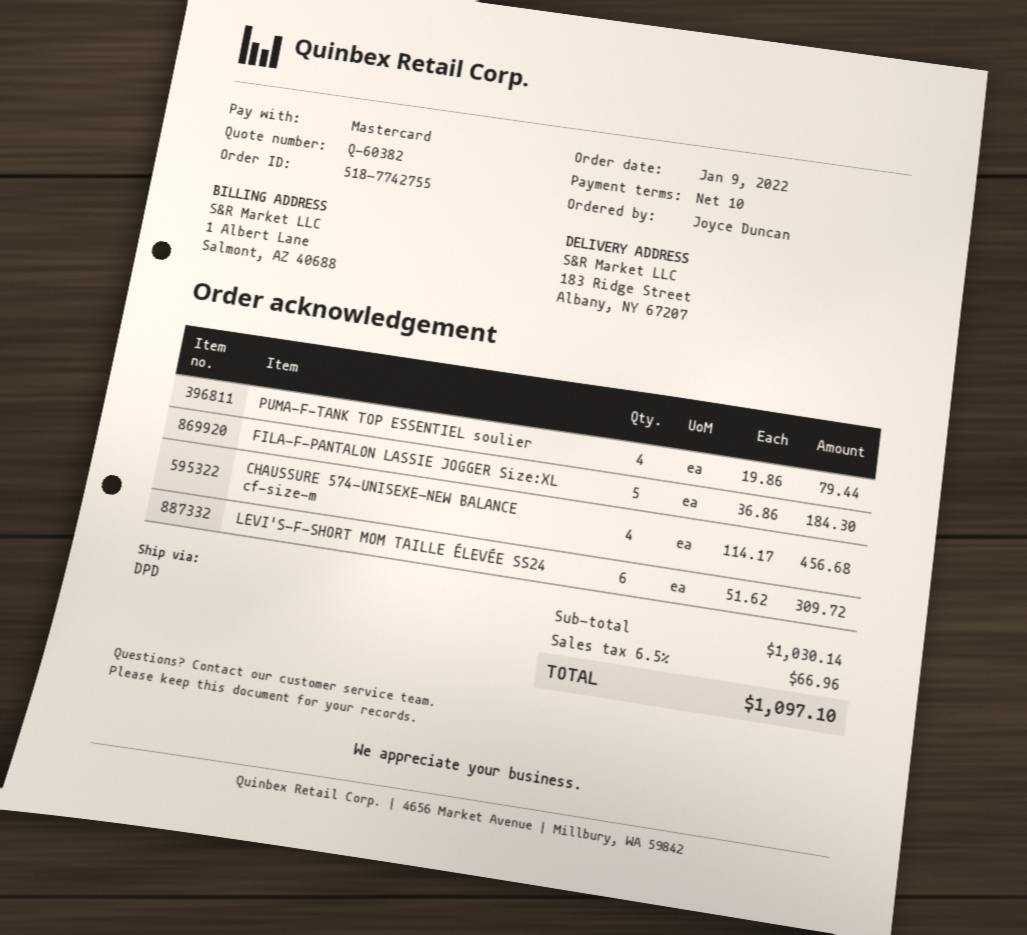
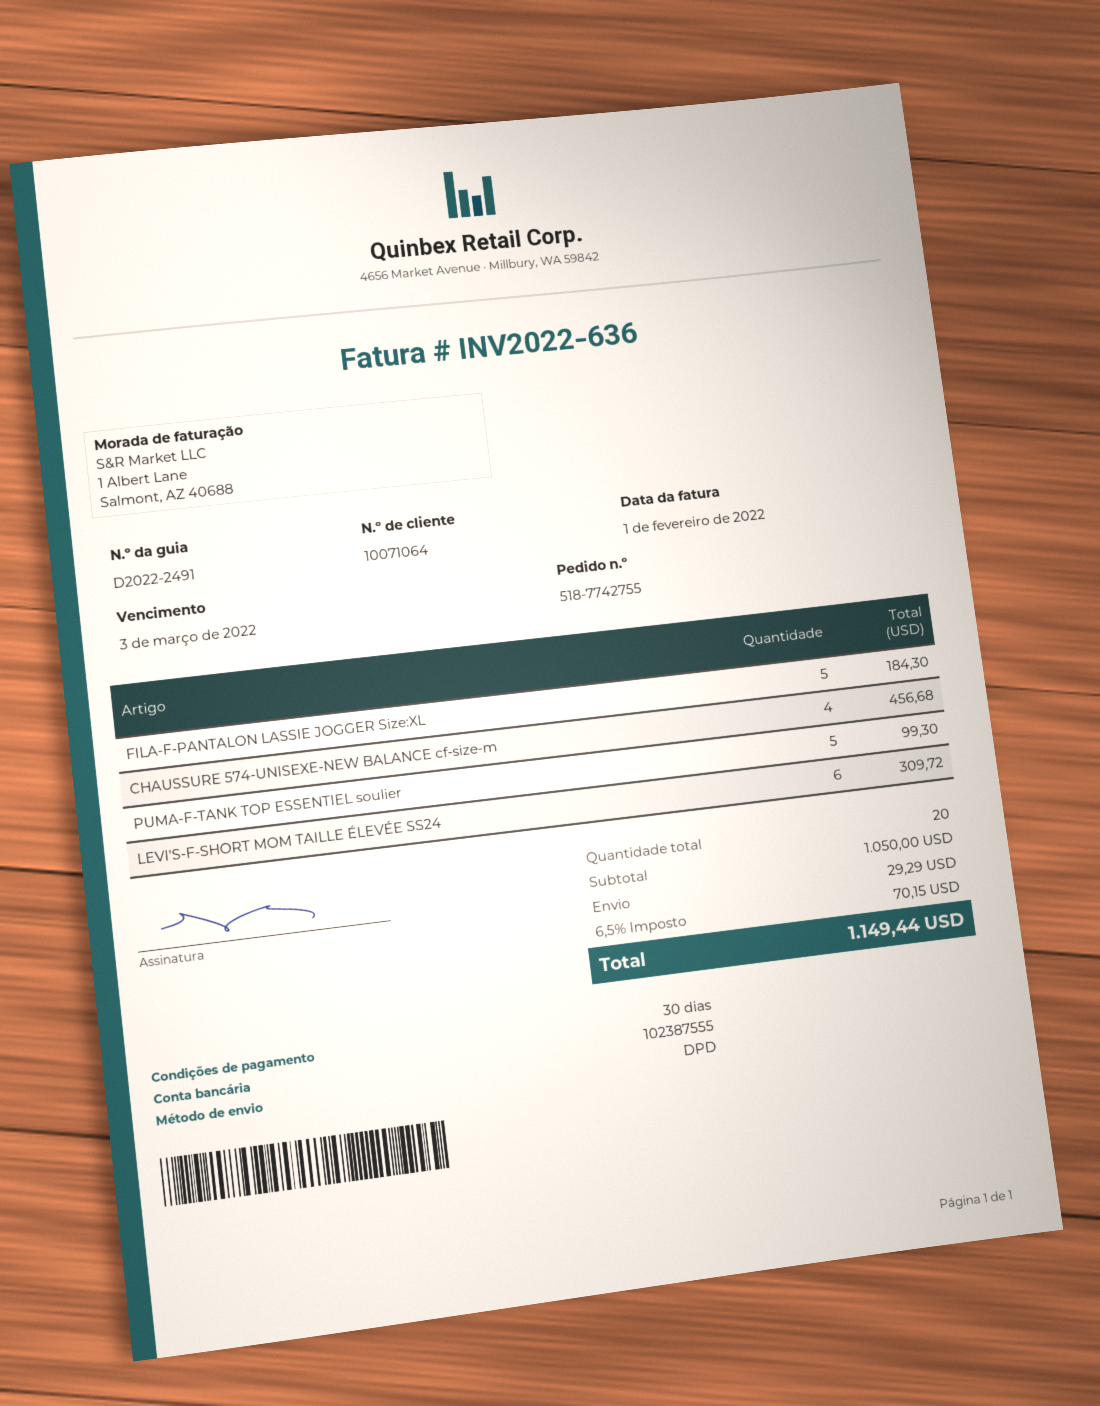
payment terms: 10 days -> 30 days
PUMA-F-TANK TOP ESSENTIEL soulier: 4 for 79.44 -> 5 for 99.30
subtotal: 1030.14 -> 1050.00
shipping: none -> 29.29
tax: 6.5% = 66.96 -> 6.5% = 70.15
total: 1097.10 -> 1149.44

